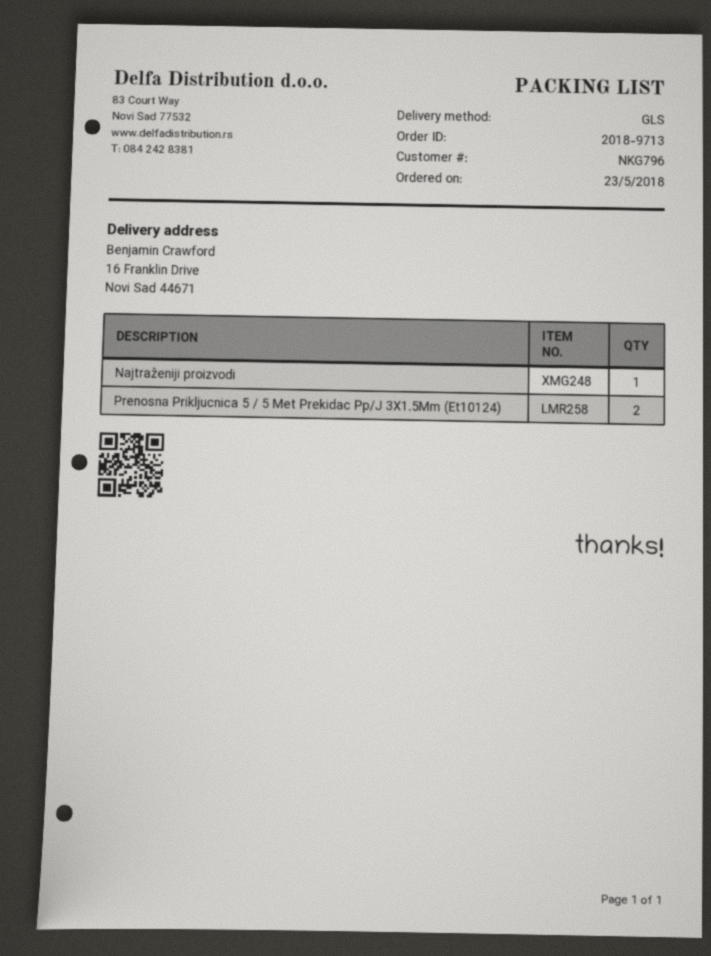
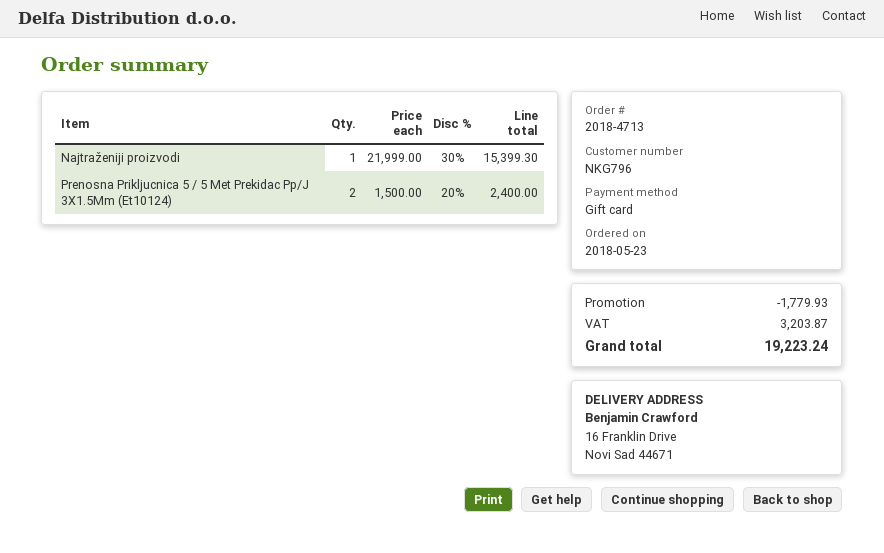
order number: 2018-9713 -> 2018-4713

